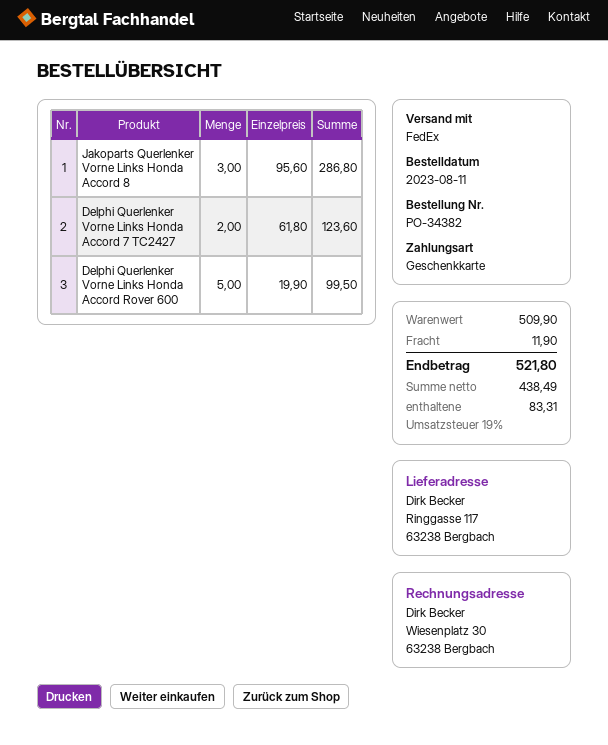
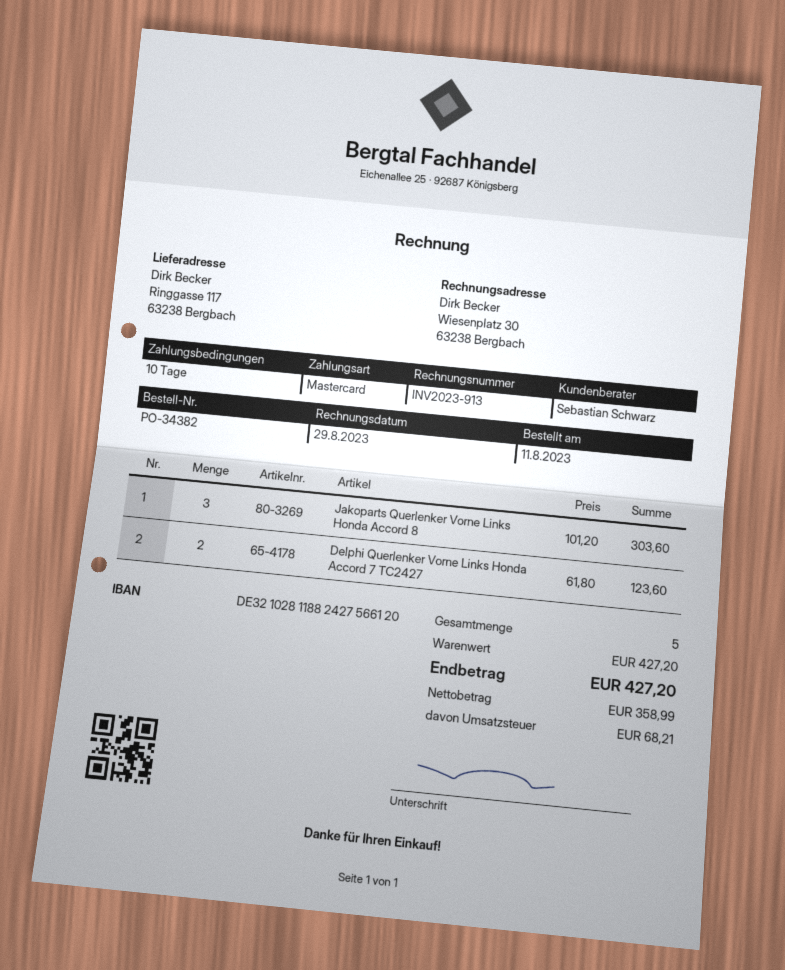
payment method: gift card -> Mastercard
Jakoparts Querlenker Vorne Links Honda Accord 8: 3 x 95.60 = 286.80 -> 3 x 101.20 = 303.60
Delphi Querlenker Vorne Links Honda Accord Rover 600: 5 x 19.90 = 99.50 -> none
subtotal: 509.90 -> 427.20
shipping: 11.90 -> none
net: 438.49 -> 358.99
tax: 83.31 -> 68.21
total: 521.80 -> 427.20

